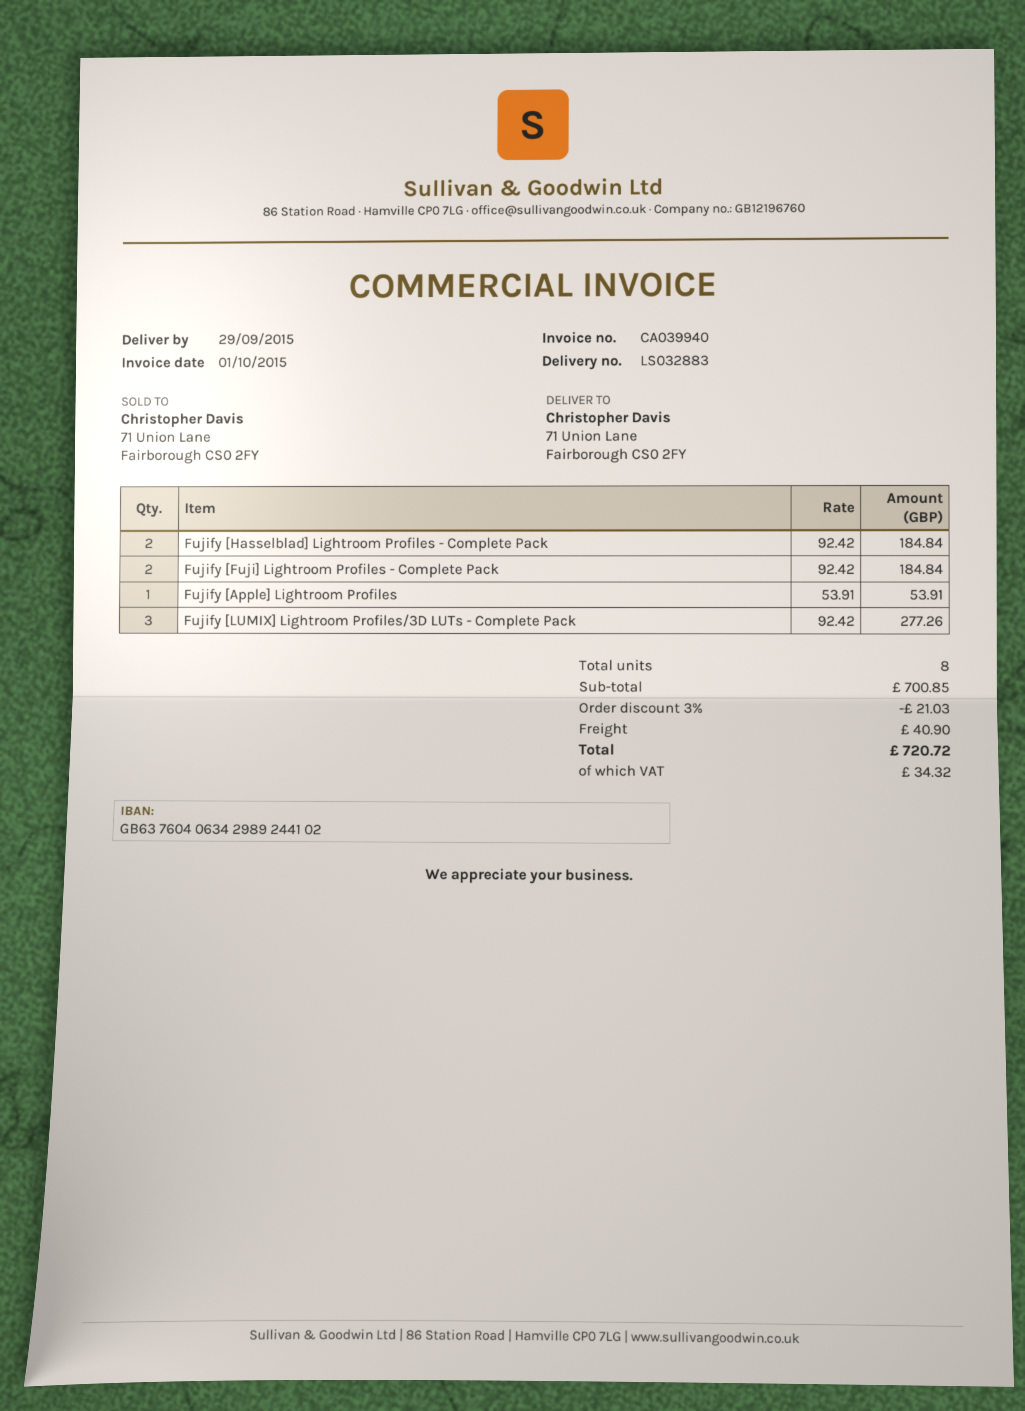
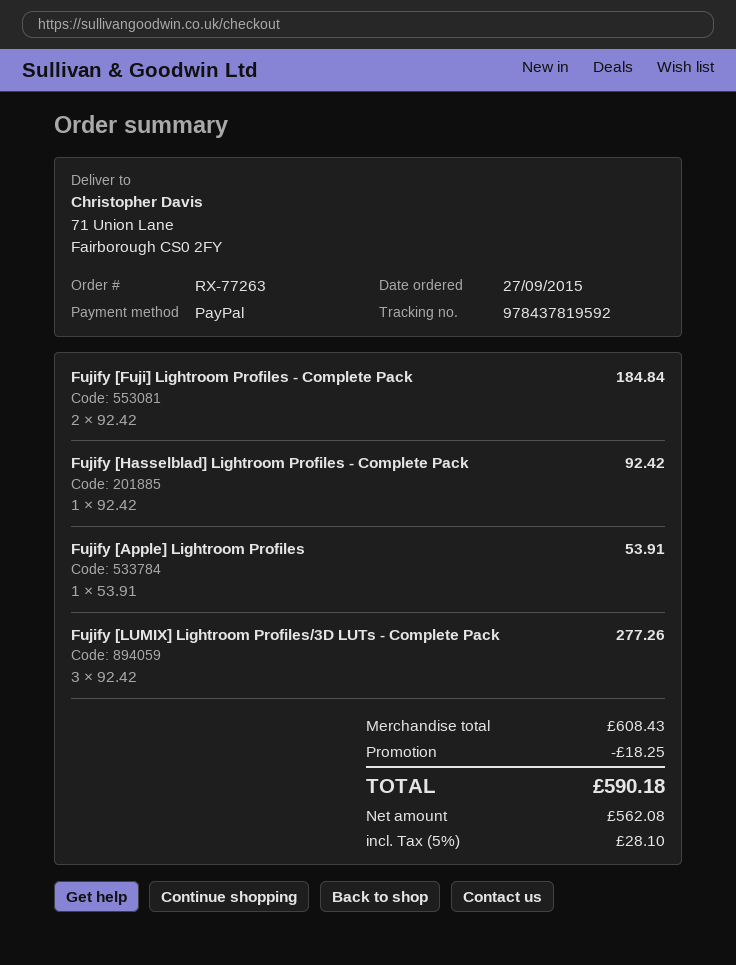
Fujify [Hasselblad] Lightroom Profiles - Complete Pack: 2 x 92.42 = 184.84 -> 1 x 92.42 = 92.42
subtotal: 700.85 -> 608.43
discount: 21.03 -> 18.25
shipping: 40.90 -> none
tax: 34.32 -> 28.10
total: 720.72 -> 590.18

